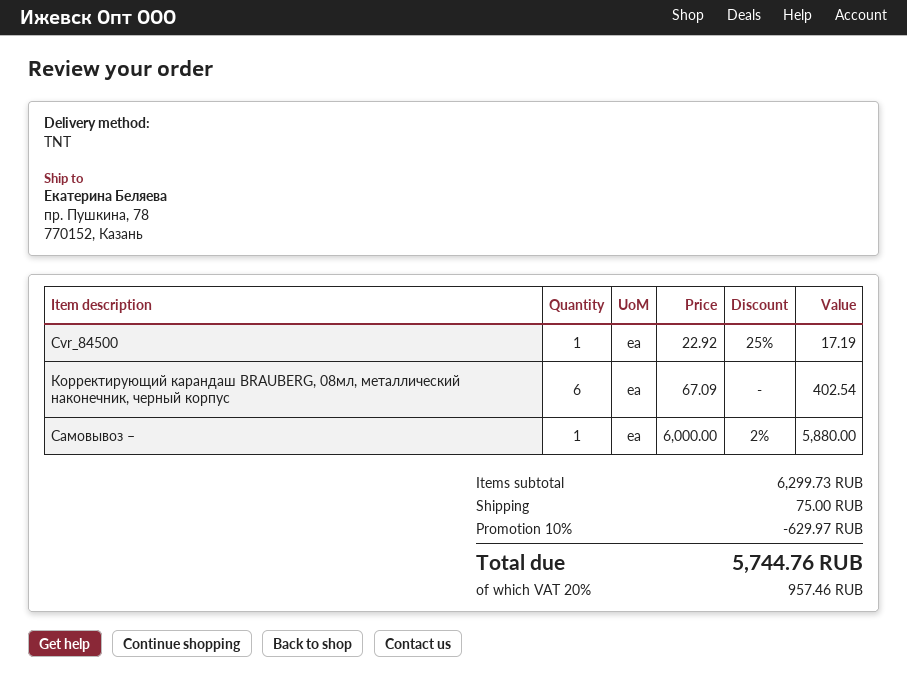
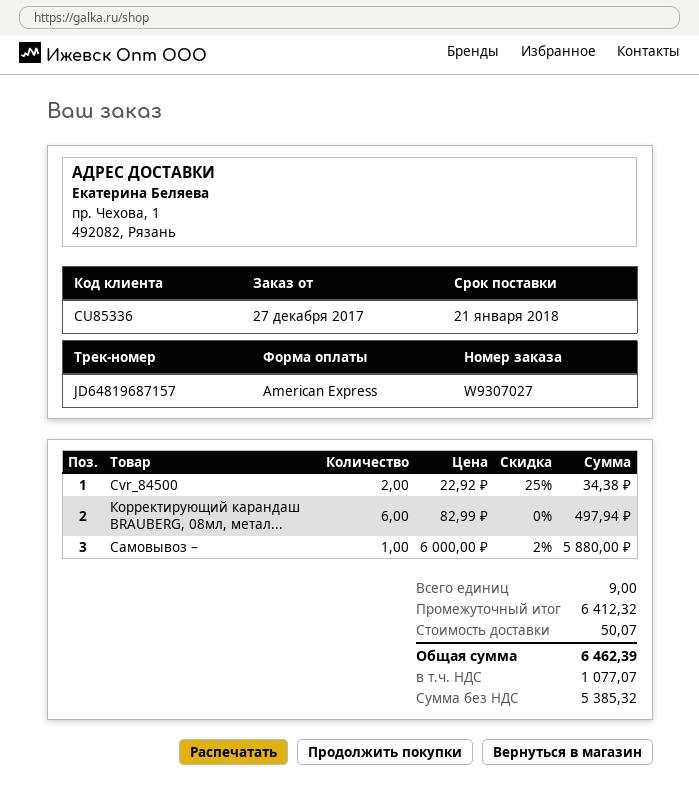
ship to: пр. Пушкина, 78, 770152, Казань -> пр. Чехова, 1, 492082, Рязань
Cvr_84500: 1 x 22.92 - 25% = 17.19 -> 2 x 22.92 - 25% = 34.38
Корректирующий карандаш BRAUBERG, 08мл, металлический наконечник, черный корпус: 6 x 67.09 = 402.54 -> 6 x 82.99 = 497.94
subtotal: 6299.73 -> 6412.32
discount: 10% = 629.97 -> none
shipping: 75.00 -> 50.07
tax: 957.46 -> 1077.07
total: 5744.76 -> 6462.39

